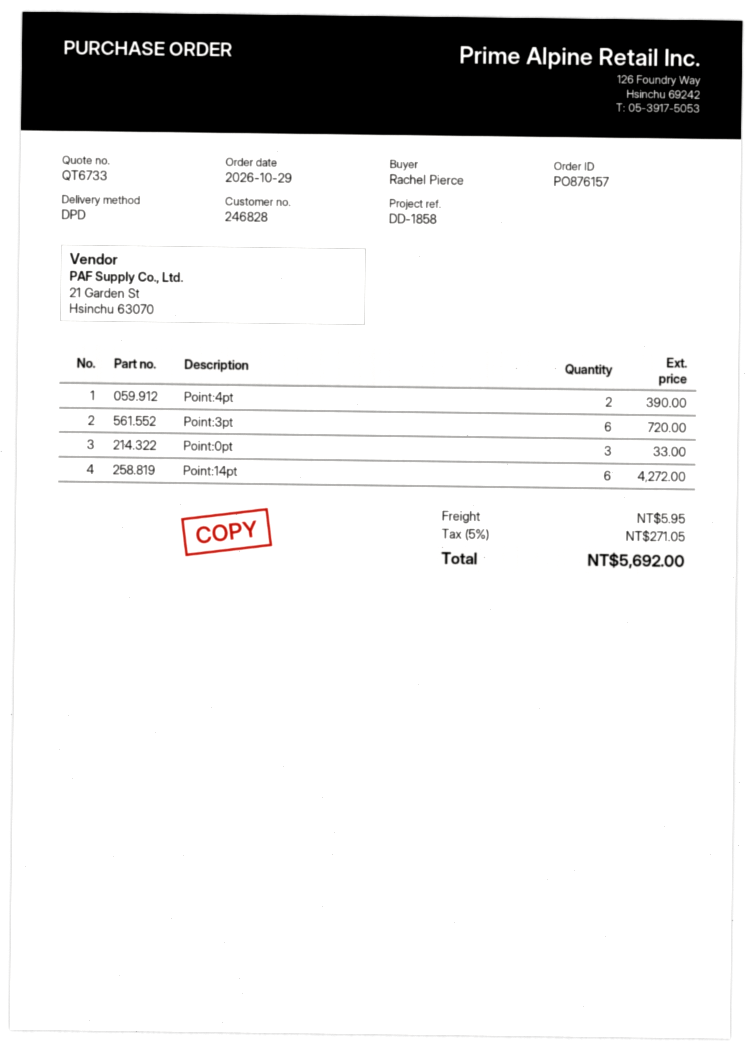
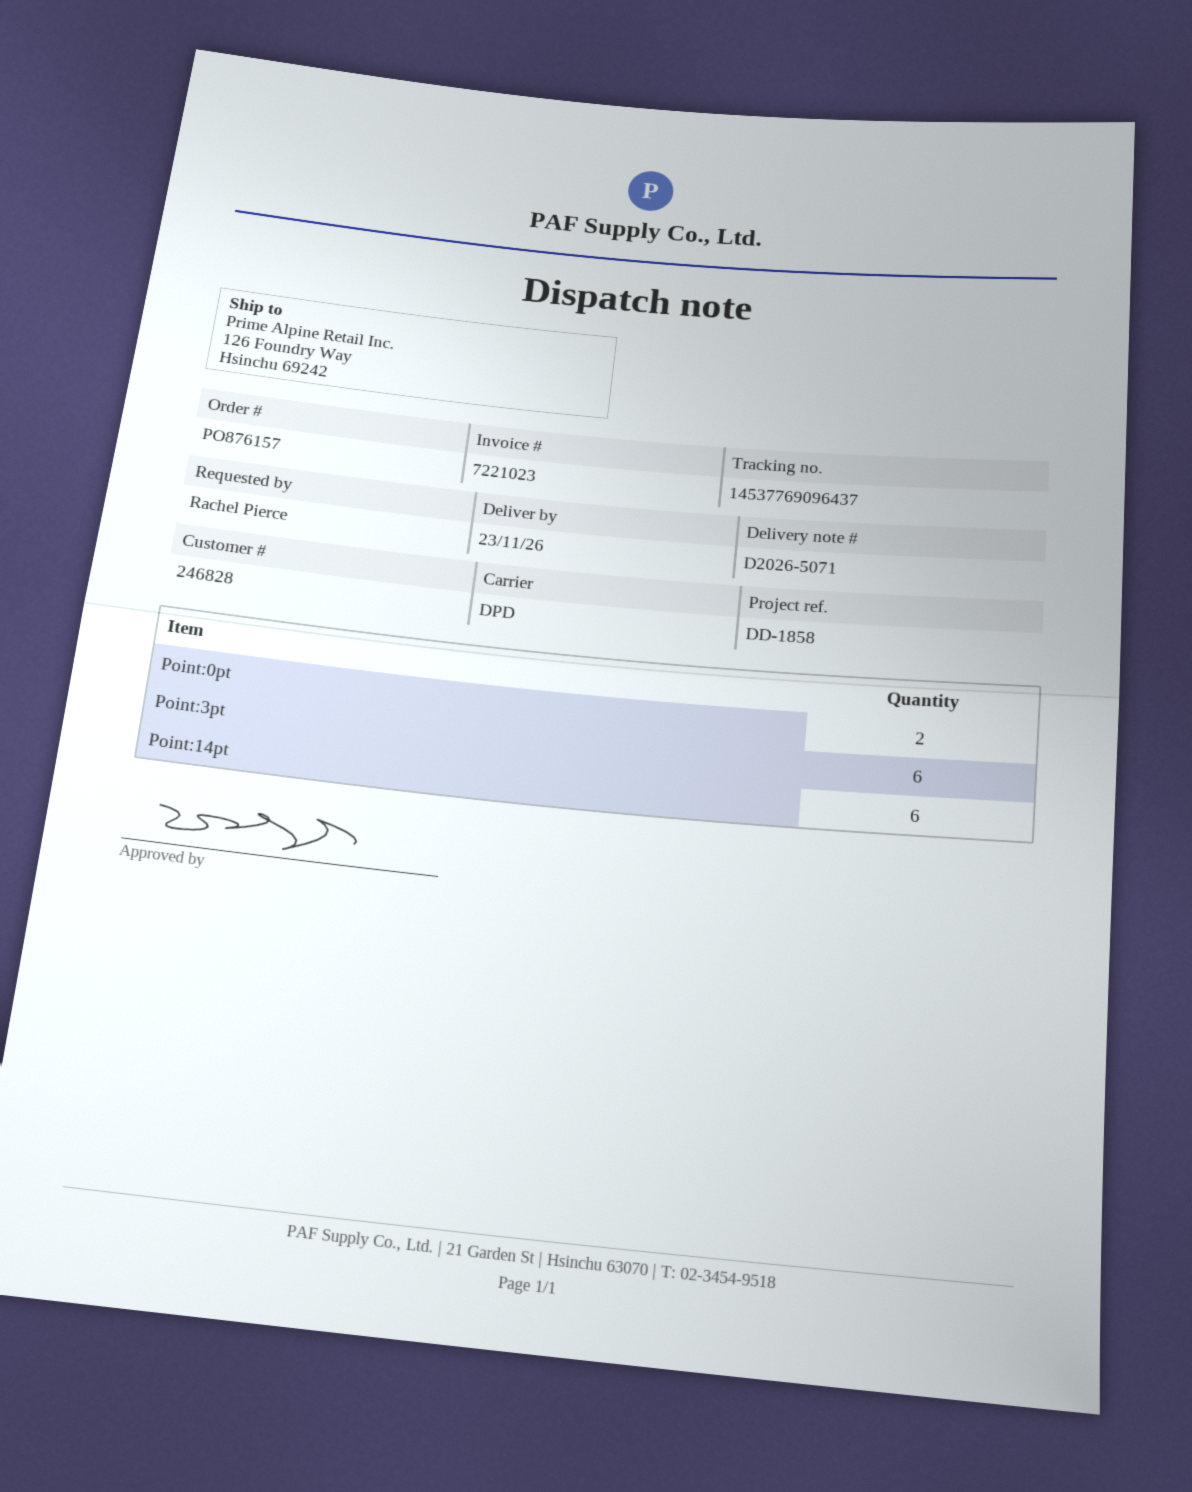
Point:4pt: 2 -> none
Point:0pt: 3 -> 2

